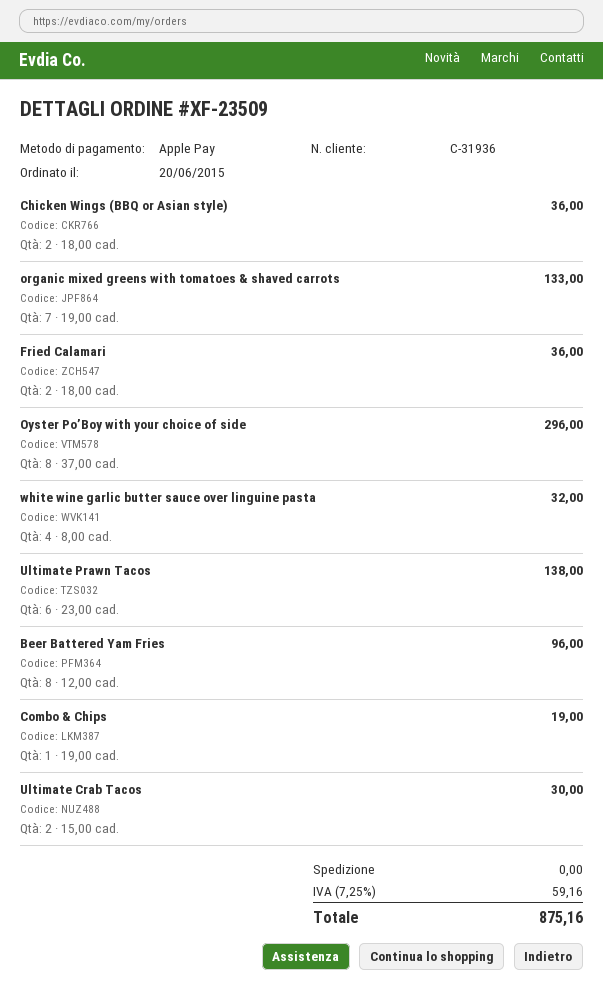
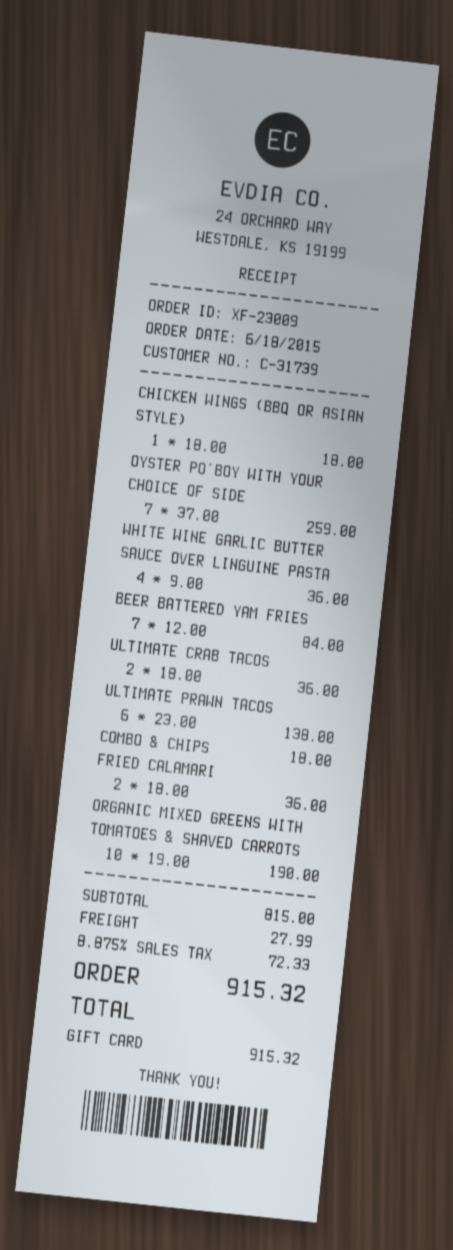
order number: XF-23509 -> XF-23009
order date: 2015-06-20 -> 2015-06-18
customer number: C-31936 -> C-31739
payment method: Apple Pay -> gift card
Chicken Wings (BBQ or Asian style): 2 x 18.00 = 36.00 -> 1 x 18.00 = 18.00
organic mixed greens with tomatoes & shaved carrots: 7 x 19.00 = 133.00 -> 10 x 19.00 = 190.00
Oyster Po’Boy with your choice of side: 8 x 37.00 = 296.00 -> 7 x 37.00 = 259.00
white wine garlic butter sauce over linguine pasta: 4 x 8.00 = 32.00 -> 4 x 9.00 = 36.00
Beer Battered Yam Fries: 8 x 12.00 = 96.00 -> 7 x 12.00 = 84.00
Combo & Chips: 1 x 19.00 = 19.00 -> 1 x 18.00 = 18.00
Ultimate Crab Tacos: 2 x 15.00 = 30.00 -> 2 x 18.00 = 36.00
shipping: 0.00 -> 27.99
tax: 7.25% = 59.16 -> 8.875% = 72.33
total: 875.16 -> 915.32

